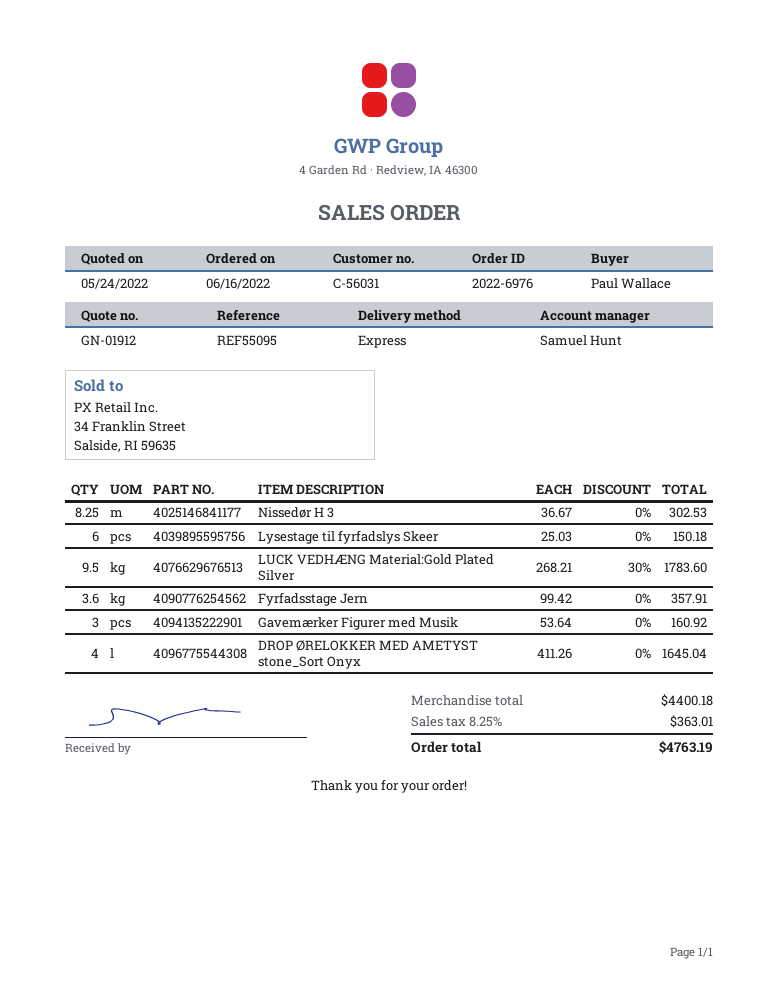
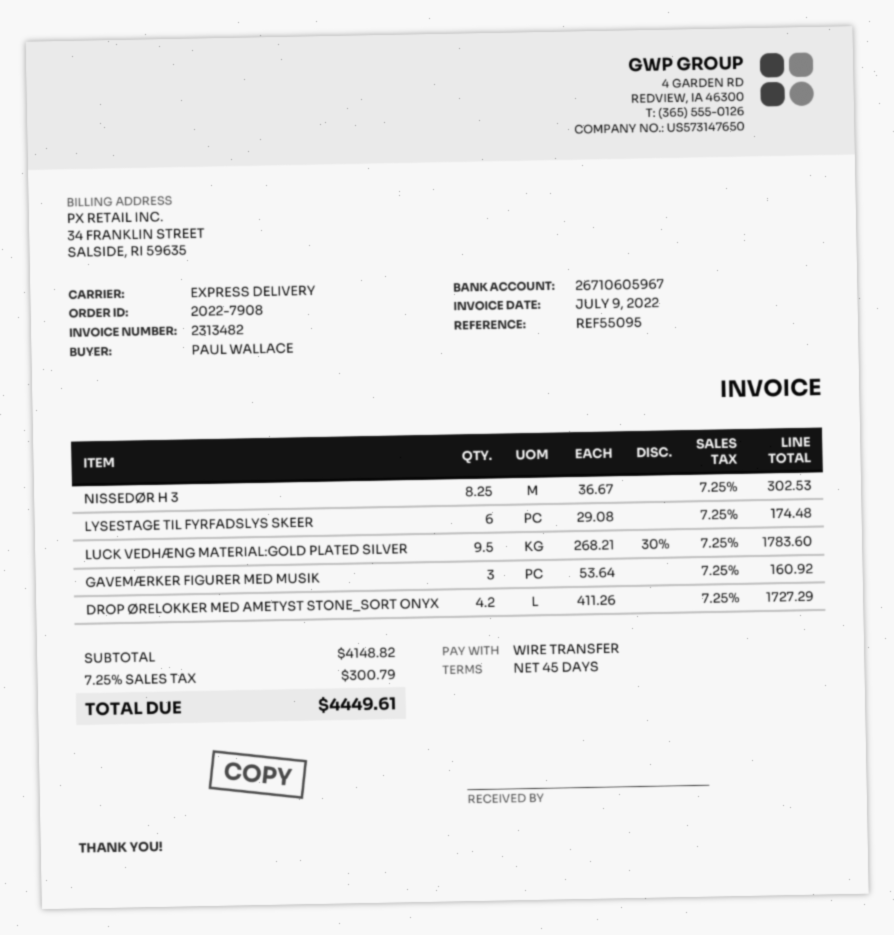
order number: 2022-6976 -> 2022-7908
Lysestage til fyrfadslys Skeer: 6 x 25.03 = 150.18 -> 6 x 29.08 = 174.48
Fyrfadsstage Jern: 3.6 x 99.42 = 357.91 -> none
DROP ØRELOKKER MED AMETYST stone_Sort Onyx: 4 x 411.26 = 1645.04 -> 4.2 x 411.26 = 1727.29
subtotal: 4400.18 -> 4148.82
tax: 8.25% = 363.01 -> 7.25% = 300.79
total: 4763.19 -> 4449.61

